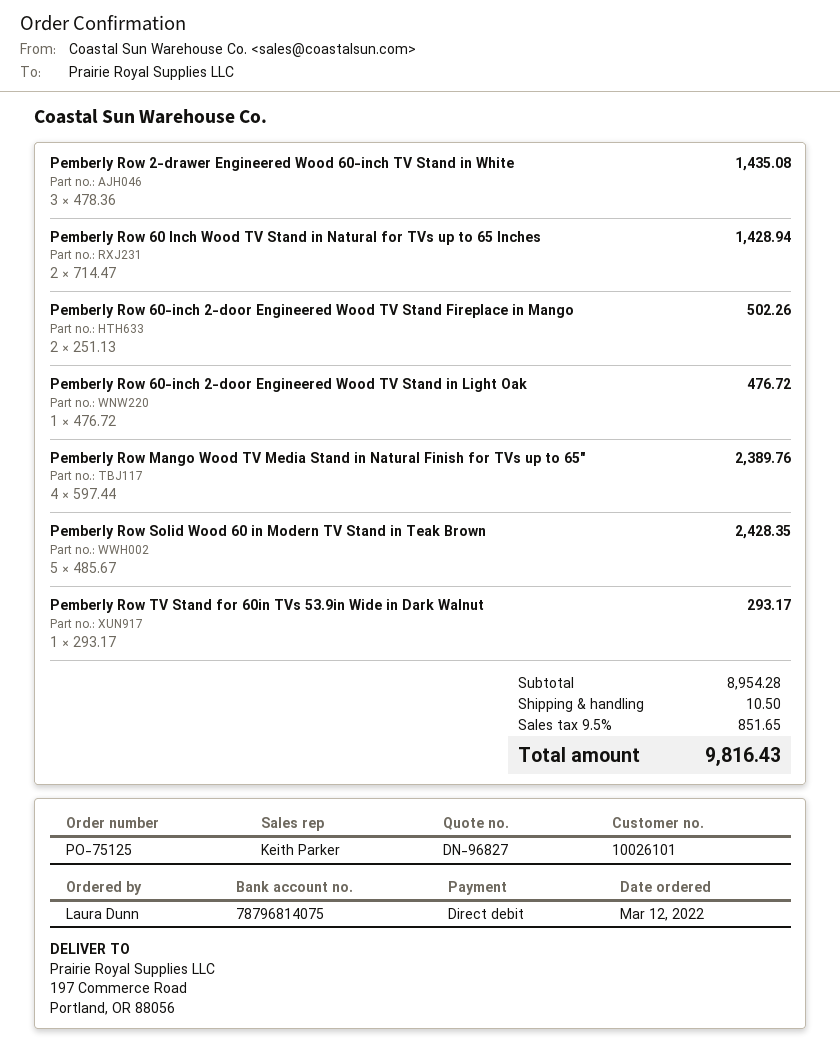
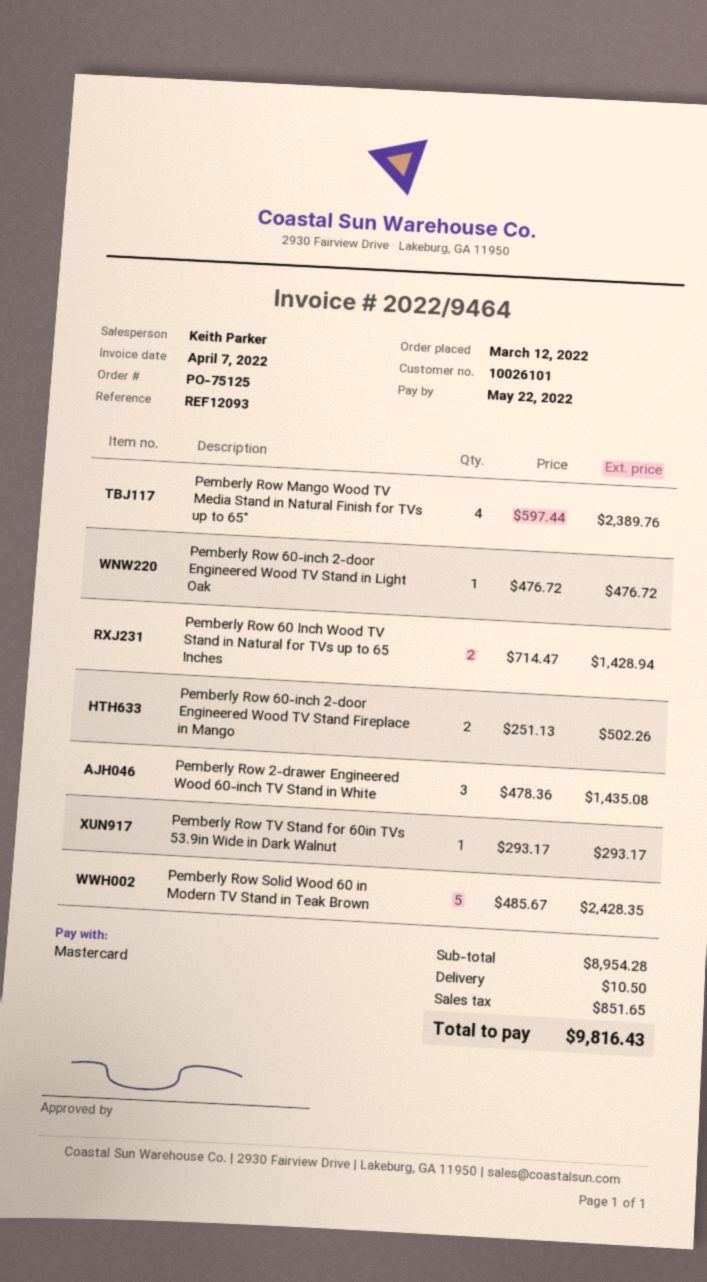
payment method: direct debit -> Mastercard

